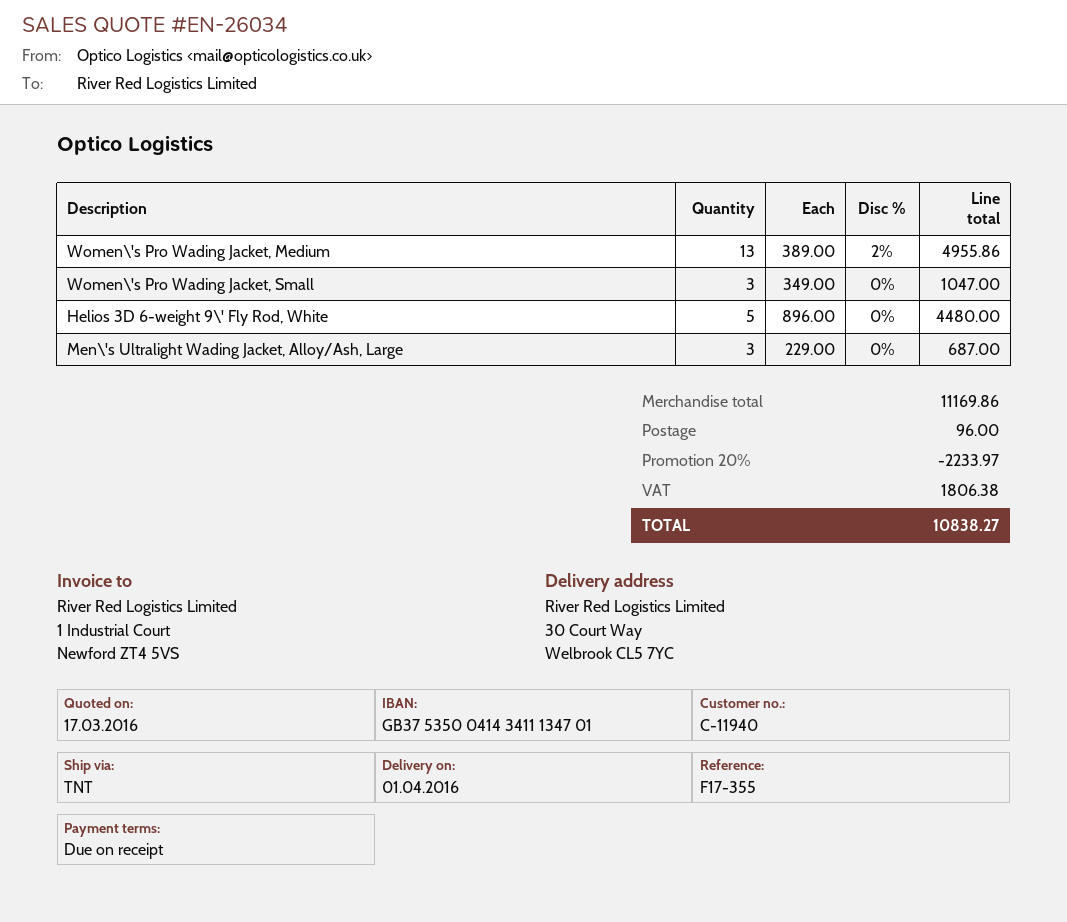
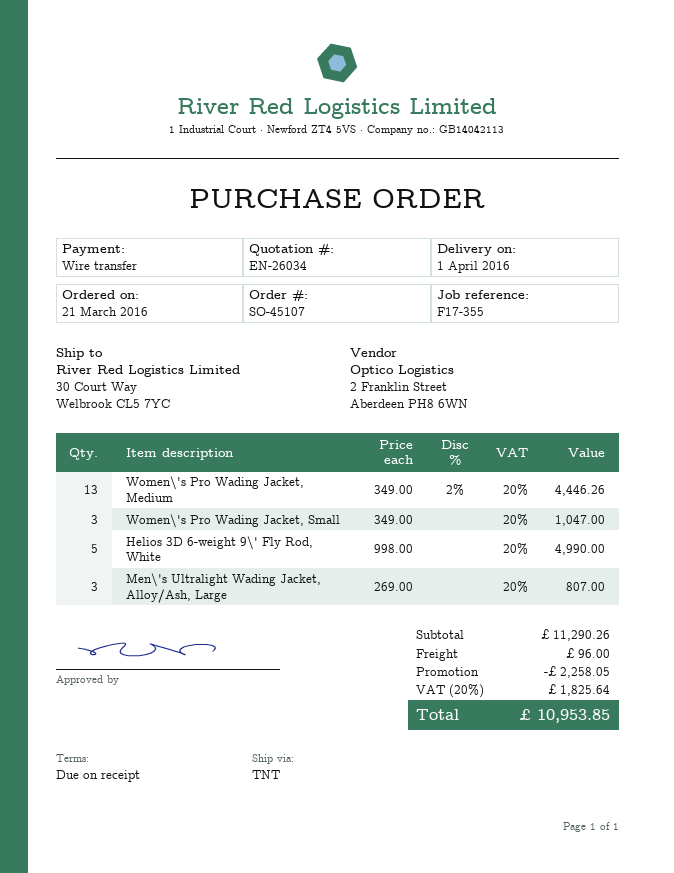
Women\'s Pro Wading Jacket, Medium: 13 x 389.00 - 2% = 4955.86 -> 13 x 349.00 - 2% = 4446.26
Helios 3D 6-weight 9\' Fly Rod, White: 5 x 896.00 = 4480.00 -> 5 x 998.00 = 4990.00
Men\'s Ultralight Wading Jacket, Alloy/Ash, Large: 3 x 229.00 = 687.00 -> 3 x 269.00 = 807.00
subtotal: 11169.86 -> 11290.26
discount: 2233.97 -> 2258.05
tax: 1806.38 -> 1825.64
total: 10838.27 -> 10953.85

